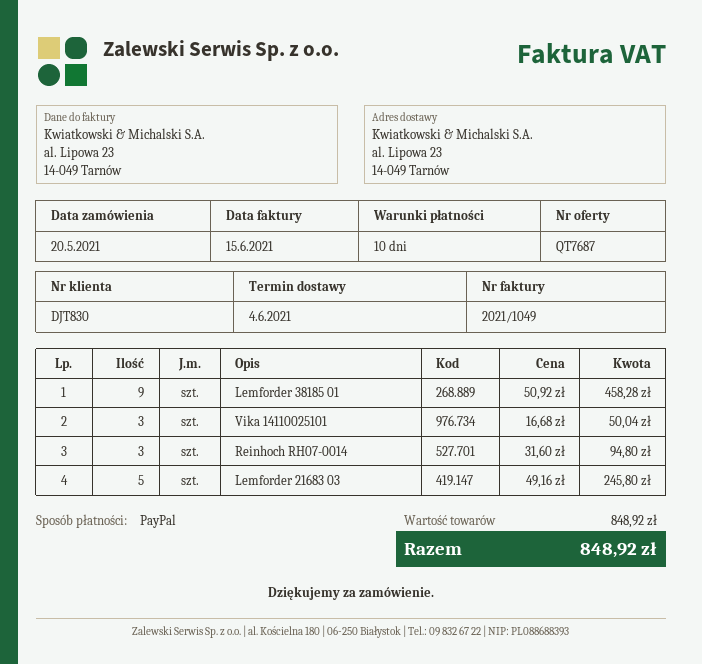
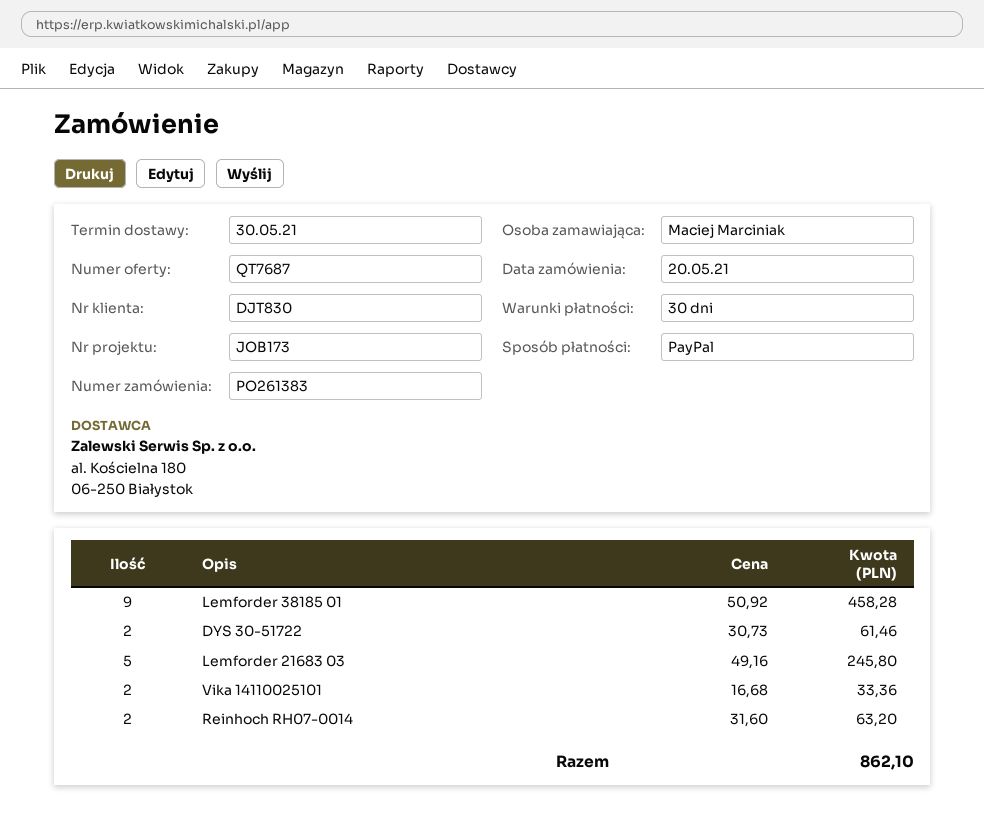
delivery date: 2021-06-04 -> 2021-05-30
payment terms: 10 days -> 30 days
Vika 14110025101: 3 x 16.68 = 50.04 -> 2 x 16.68 = 33.36
Reinhoch RH07-0014: 3 x 31.60 = 94.80 -> 2 x 31.60 = 63.20
DYS 30-51722: none -> 2 x 30.73 = 61.46
total: 848.92 -> 862.10

